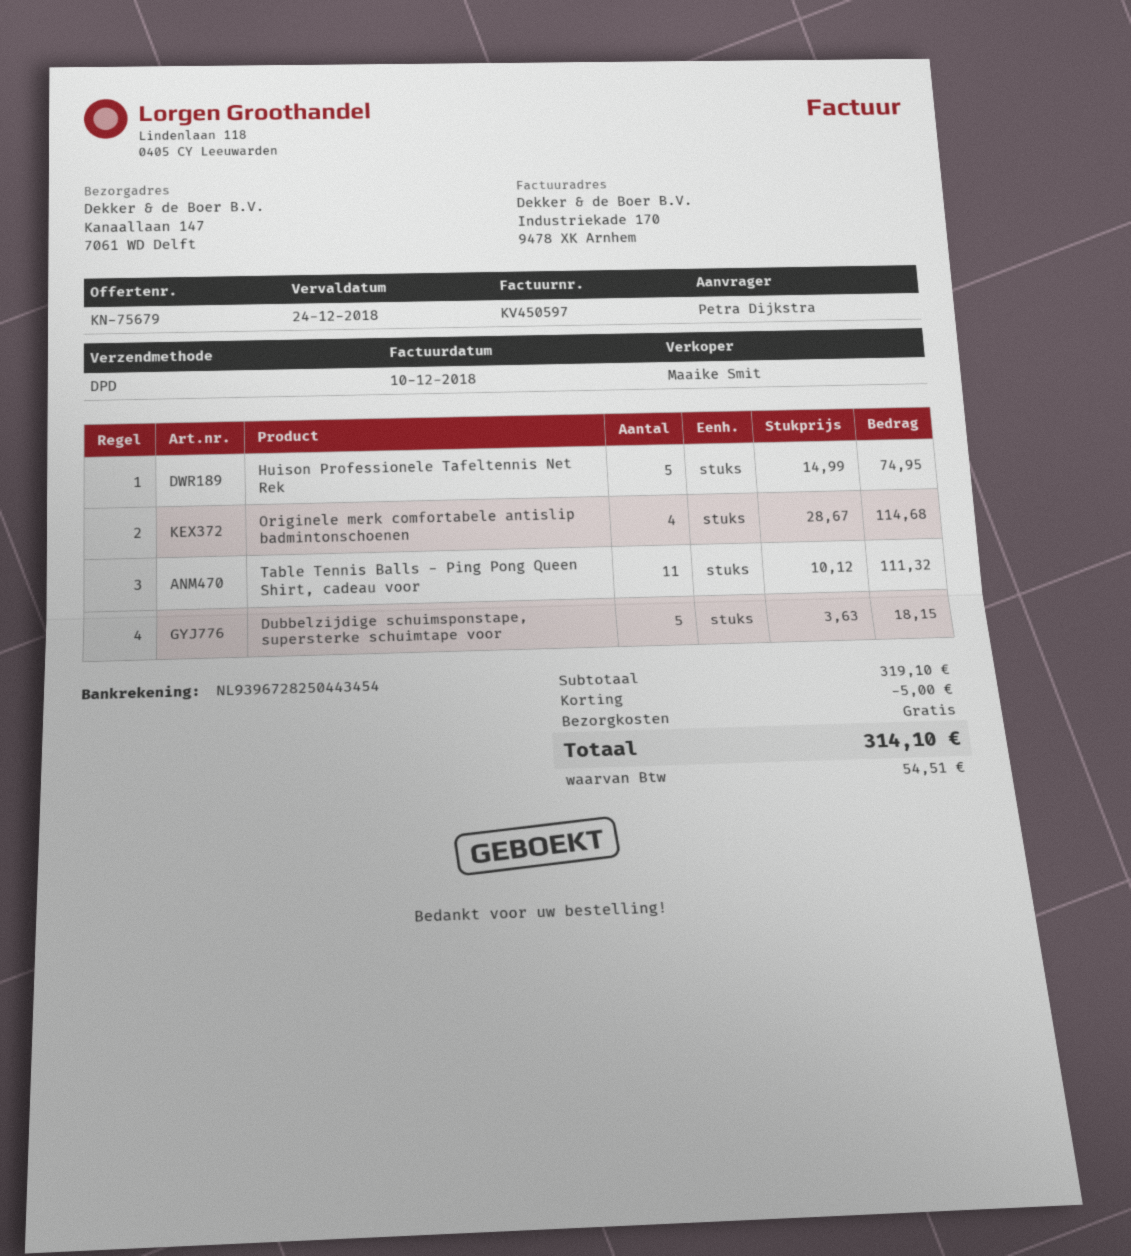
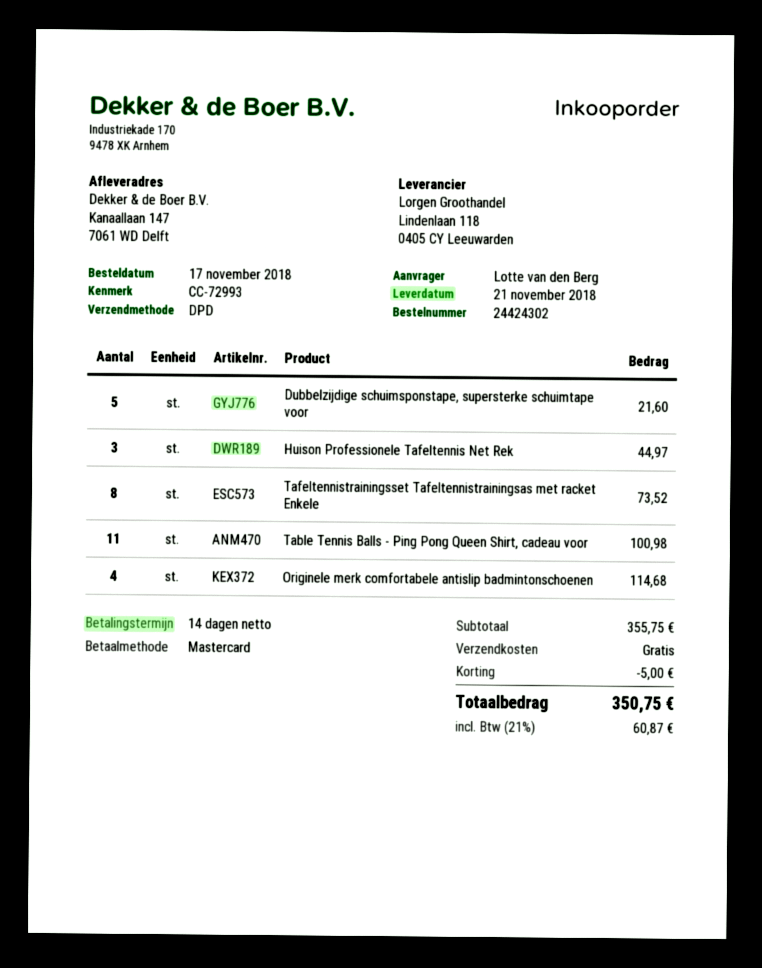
ordered by: Petra Dijkstra -> Lotte van den Berg
Huison Professionele Tafeltennis Net Rek: 5 for 74.95 -> 3 for 44.97
Table Tennis Balls - Ping Pong Queen Shirt, cadeau voor: 11 for 111.32 -> 11 for 100.98
Dubbelzijdige schuimsponstape, supersterke schuimtape voor: 5 for 18.15 -> 5 for 21.60
Tafeltennistrainingsset Tafeltennistrainingsas met racket Enkele: none -> 8 for 73.52
subtotal: 319.10 -> 355.75
tax: 54.51 -> 60.87
total: 314.10 -> 350.75

